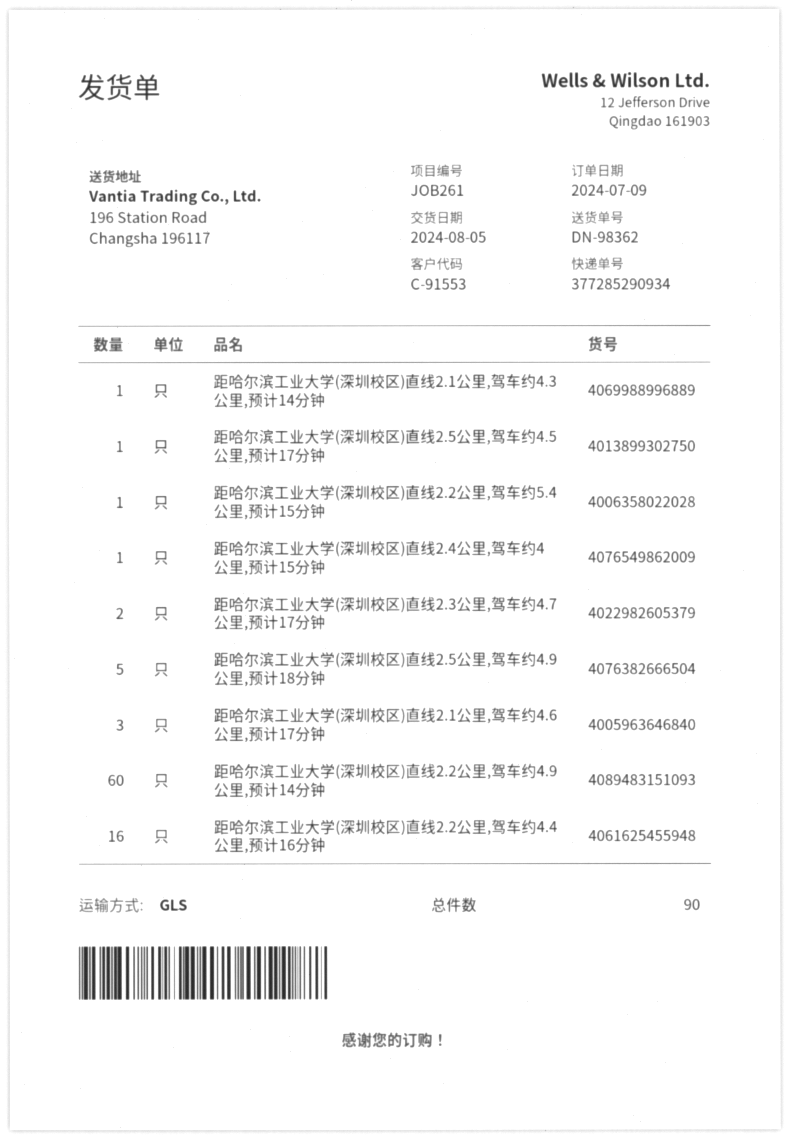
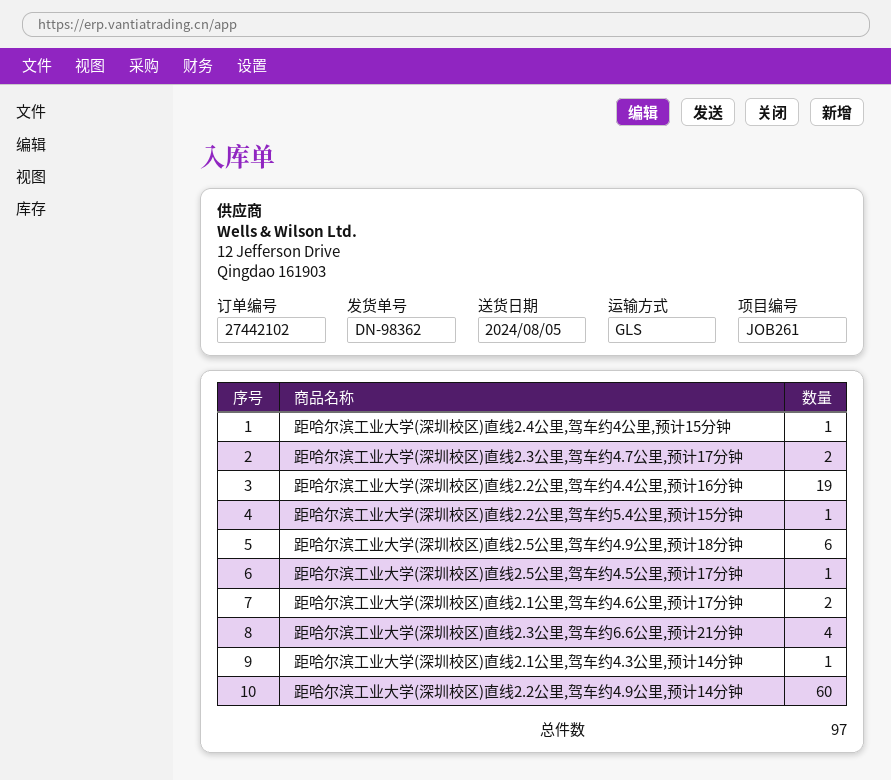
距哈尔滨工业大学(深圳校区)直线2.5公里,驾车约4.9公里,预计18分钟: 5 -> 6
距哈尔滨工业大学(深圳校区)直线2.1公里,驾车约4.6公里,预计17分钟: 3 -> 2
距哈尔滨工业大学(深圳校区)直线2.2公里,驾车约4.4公里,预计16分钟: 16 -> 19
距哈尔滨工业大学(深圳校区)直线2.3公里,驾车约6.6公里,预计21分钟: none -> 4
total quantity: 90 -> 97

